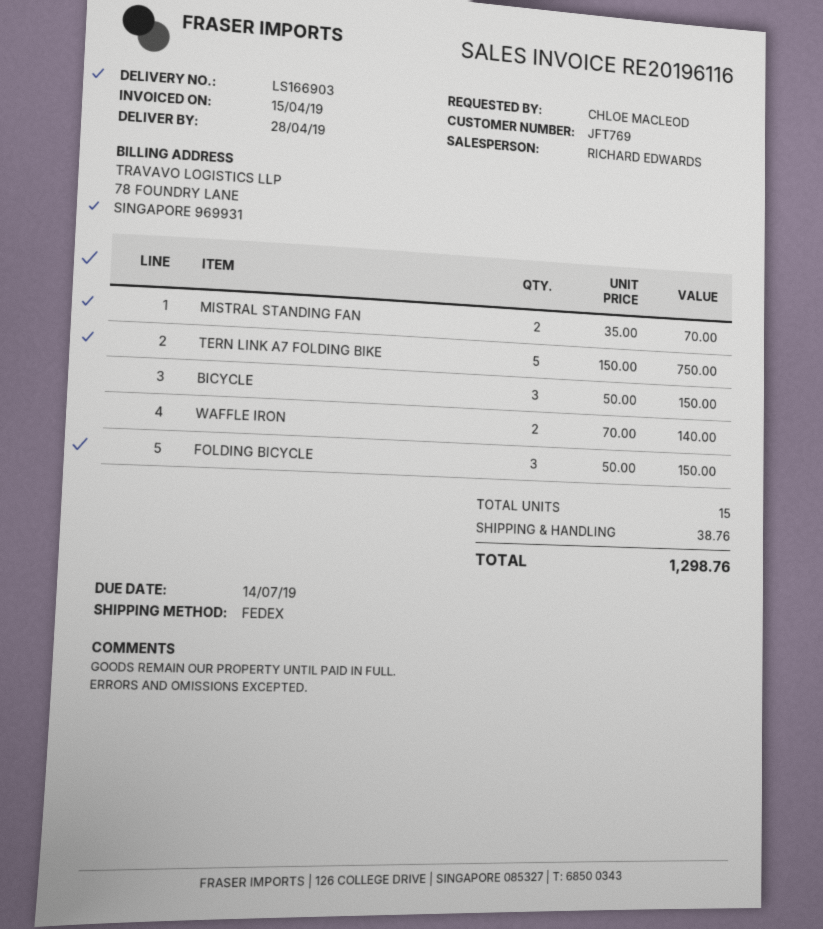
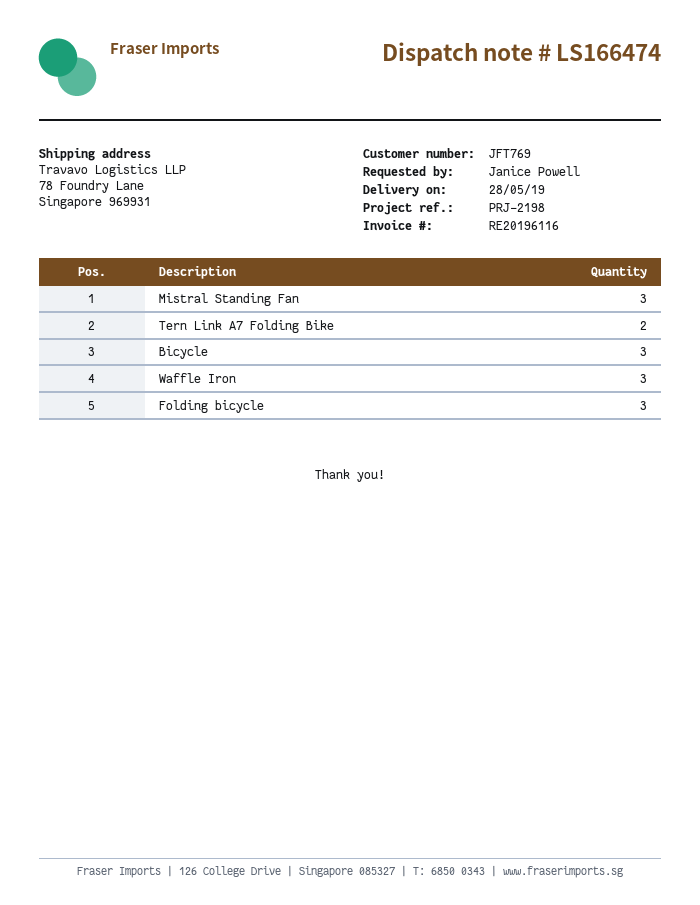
delivery note number: LS166903 -> LS166474
delivery date: 2019-04-28 -> 2019-05-28
ordered by: CHLOE MACLEOD -> Janice Powell
MISTRAL STANDING FAN: 2 -> 3
TERN LINK A7 FOLDING BIKE: 5 -> 2
WAFFLE IRON: 2 -> 3

